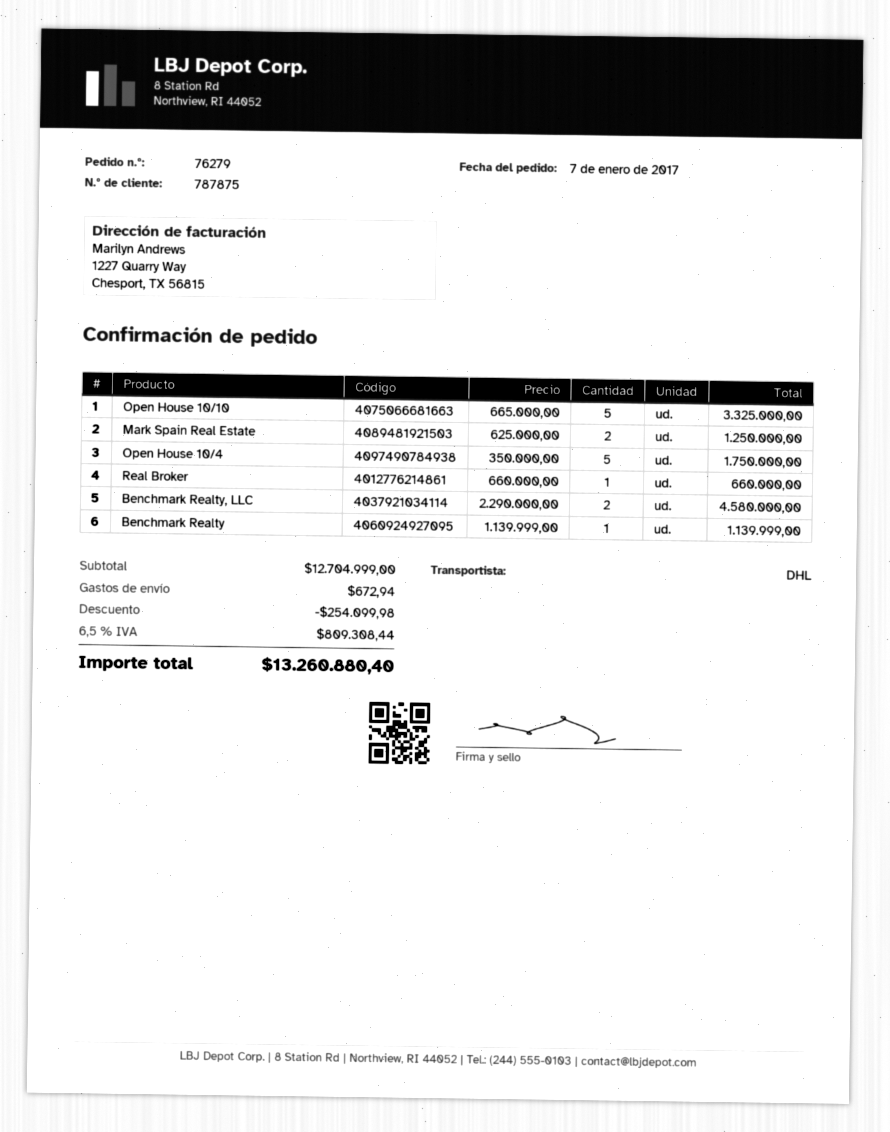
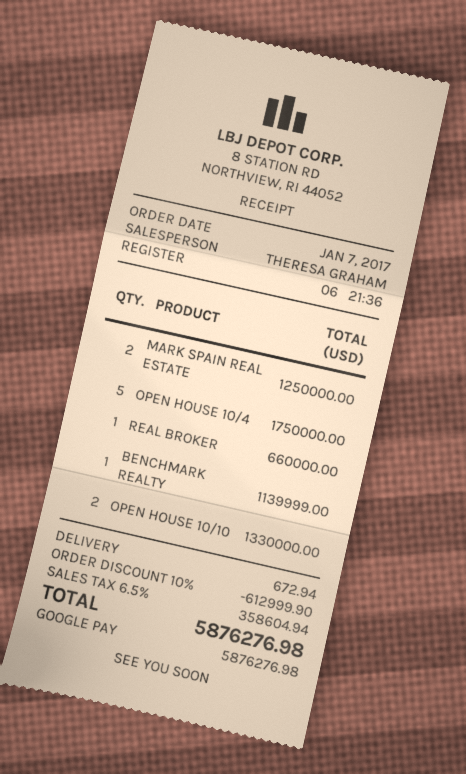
Open House 10/10: 5 for 3325000.00 -> 2 for 1330000.00
Benchmark Realty, LLC: 2 for 4580000.00 -> none
discount: 254099.98 -> 612999.90
tax: 6.5% = 809308.44 -> 6.5% = 358604.94
total: 13260880.40 -> 5876276.98

